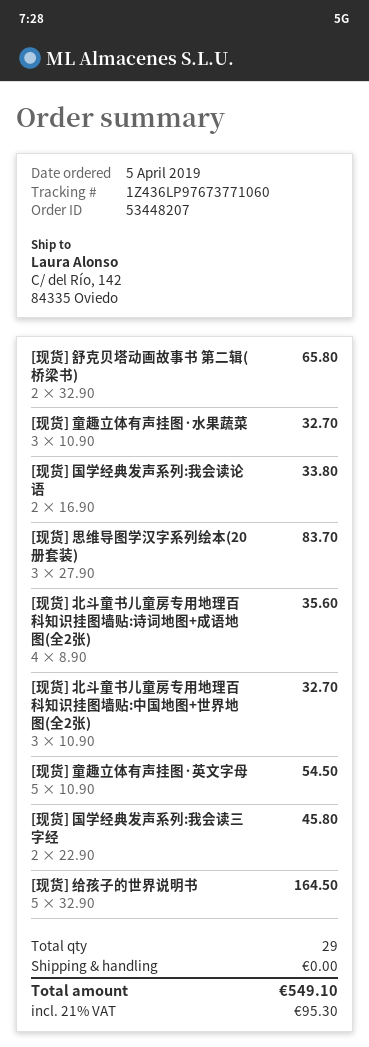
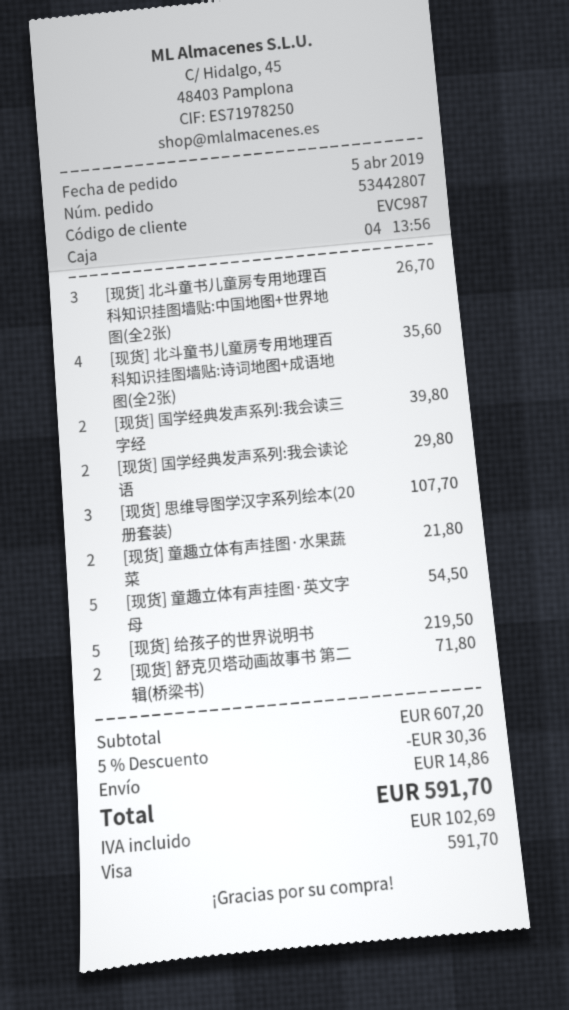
order number: 53448207 -> 53442807
[现货] 舒克贝塔动画故事书 第二辑(桥梁书): 2 for 65.80 -> 2 for 71.80
[现货] 童趣立体有声挂图·水果蔬菜: 3 for 32.70 -> 2 for 21.80
[现货] 国学经典发声系列:我会读论语: 2 for 33.80 -> 2 for 29.80
[现货] 思维导图学汉字系列绘本(20册套装): 3 for 83.70 -> 3 for 107.70
[现货] 北斗童书儿童房专用地理百科知识挂图墙贴:中国地图+世界地图(全2张): 3 for 32.70 -> 3 for 26.70
[现货] 国学经典发声系列:我会读三字经: 2 for 45.80 -> 2 for 39.80
[现货] 给孩子的世界说明书: 5 for 164.50 -> 5 for 219.50
discount: none -> 5% = 30.36
shipping: 0.00 -> 14.86
tax: 95.30 -> 102.69
total: 549.10 -> 591.70

